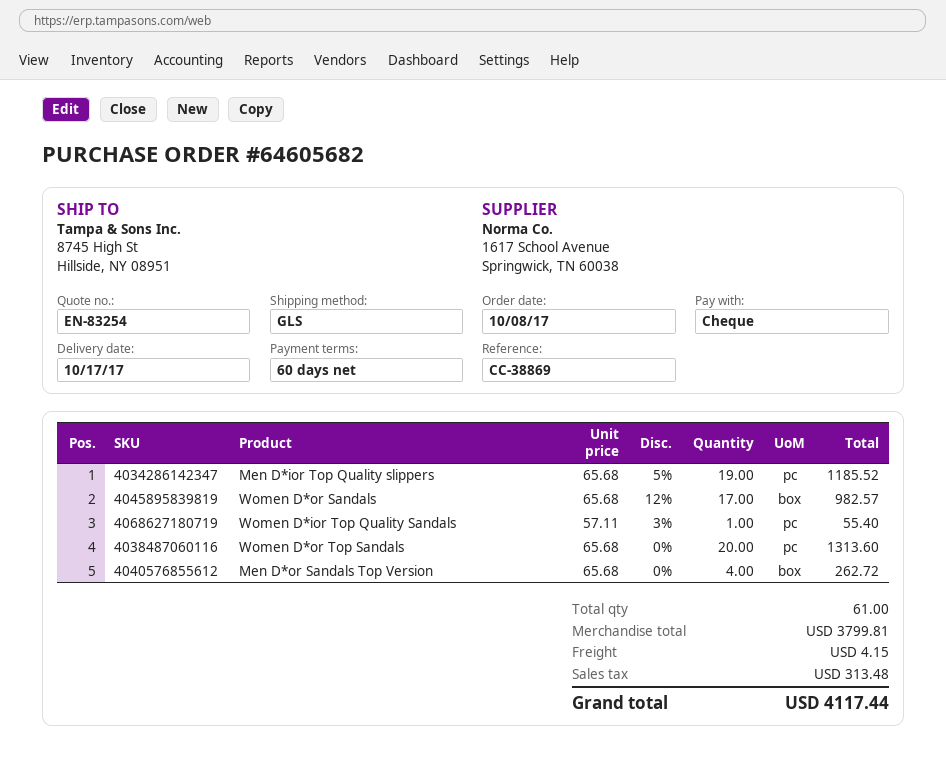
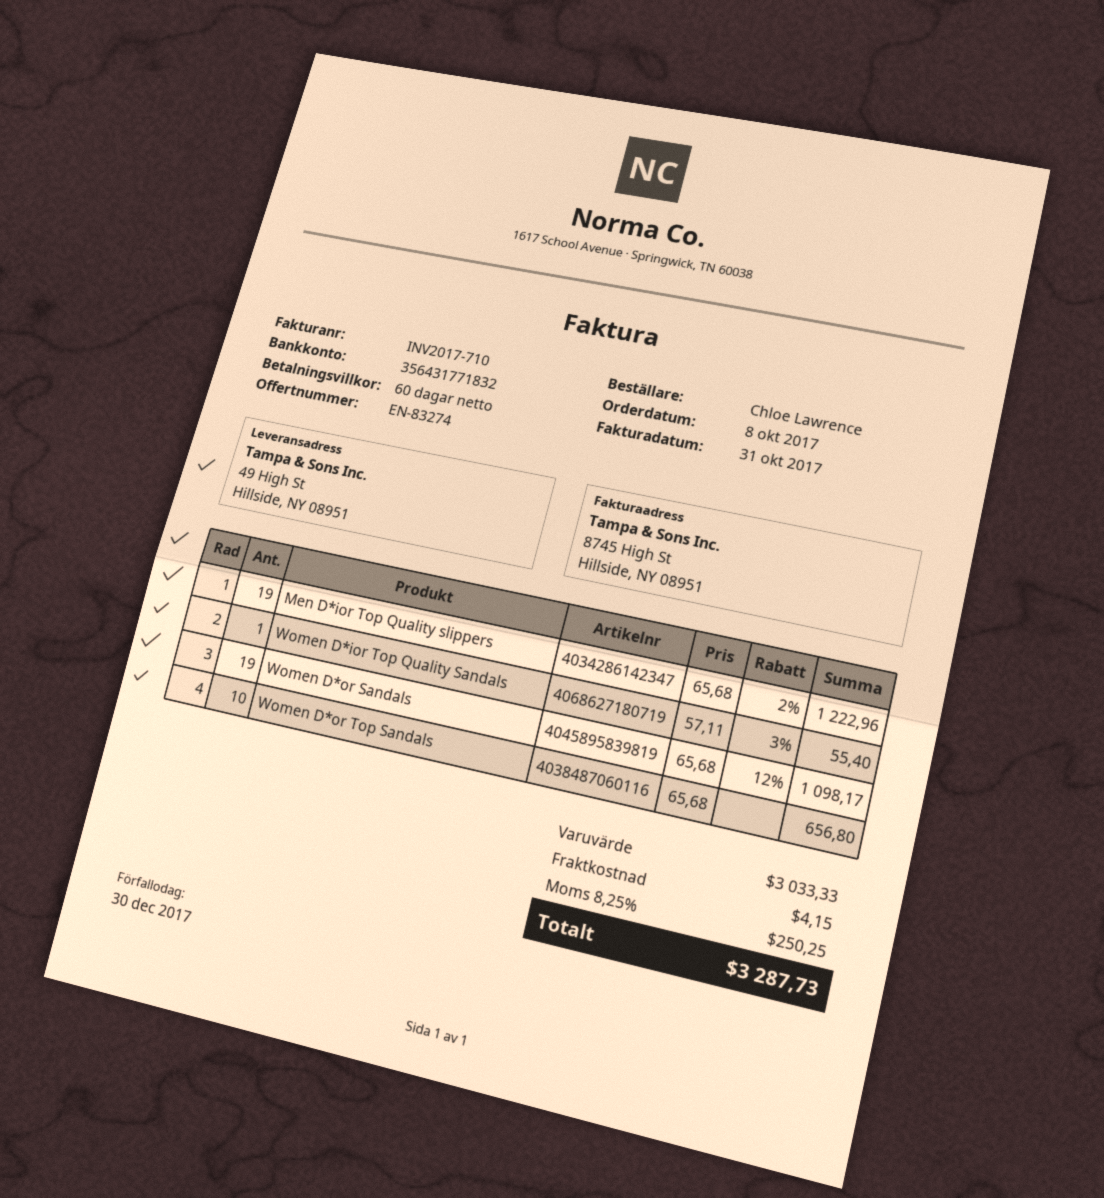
quote number: EN-83254 -> EN-83274
ship to: 8745 High St, Hillside, NY 08951 -> 49 High St, Hillside, NY 08951
Men D*ior Top Quality slippers: 19 x 65.68 - 5% = 1185.52 -> 19 x 65.68 - 2% = 1222.96
Women D*or Sandals: 17 x 65.68 - 12% = 982.57 -> 19 x 65.68 - 12% = 1098.17
Women D*or Top Sandals: 20 x 65.68 = 1313.60 -> 10 x 65.68 = 656.80
Men D*or Sandals Top Version: 4 x 65.68 = 262.72 -> none
subtotal: 3799.81 -> 3033.33
tax: 313.48 -> 250.25
total: 4117.44 -> 3287.73

